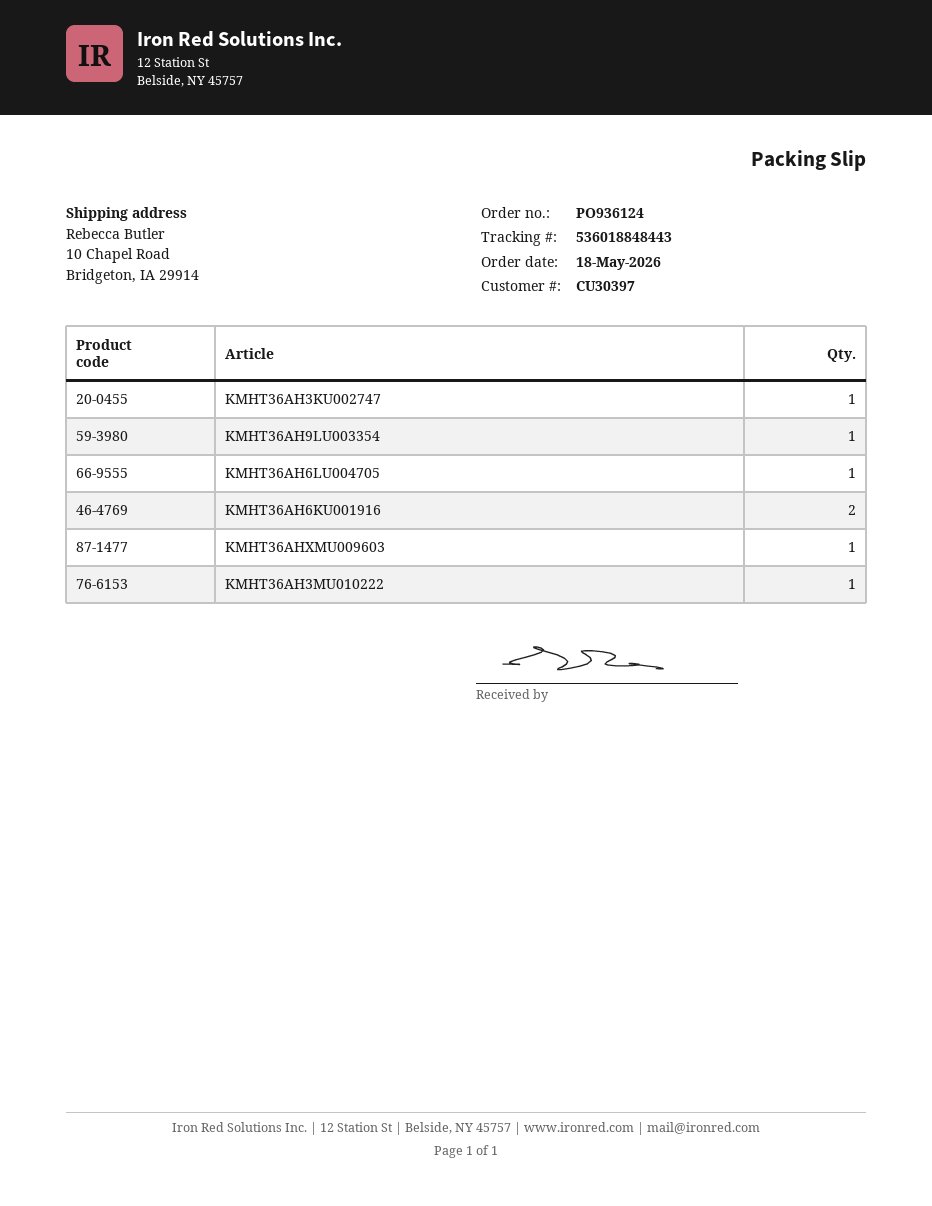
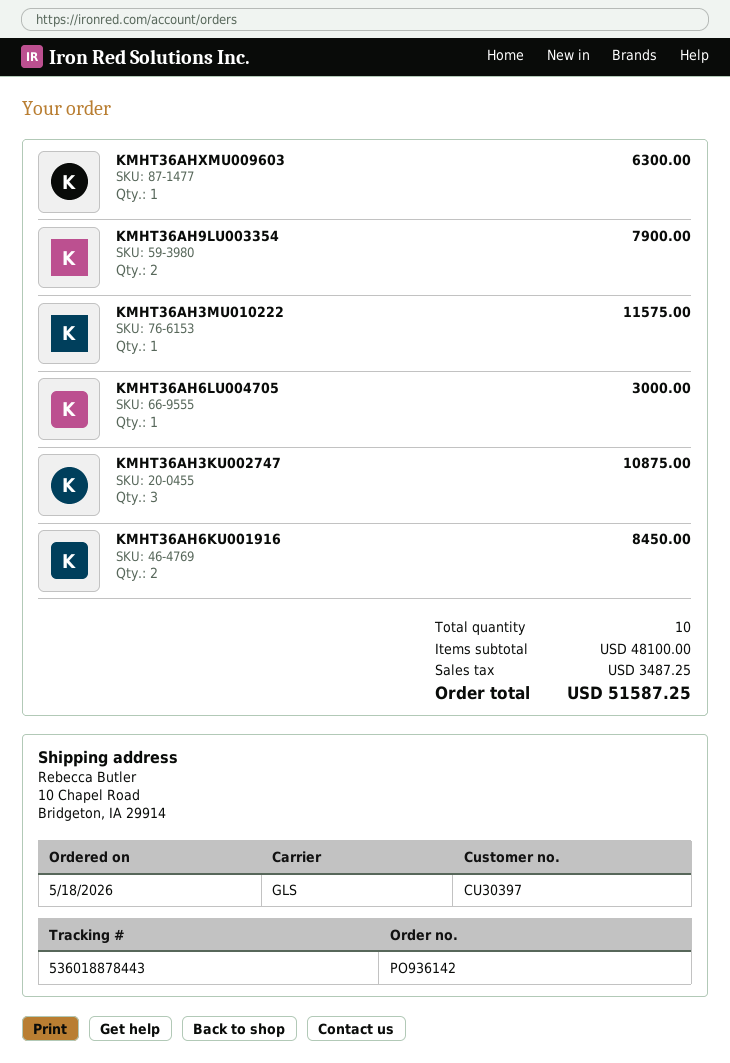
order number: PO936124 -> PO936142
tracking number: 536018848443 -> 536018878443
KMHT36AH3KU002747: 1 -> 3
KMHT36AH9LU003354: 1 -> 2

